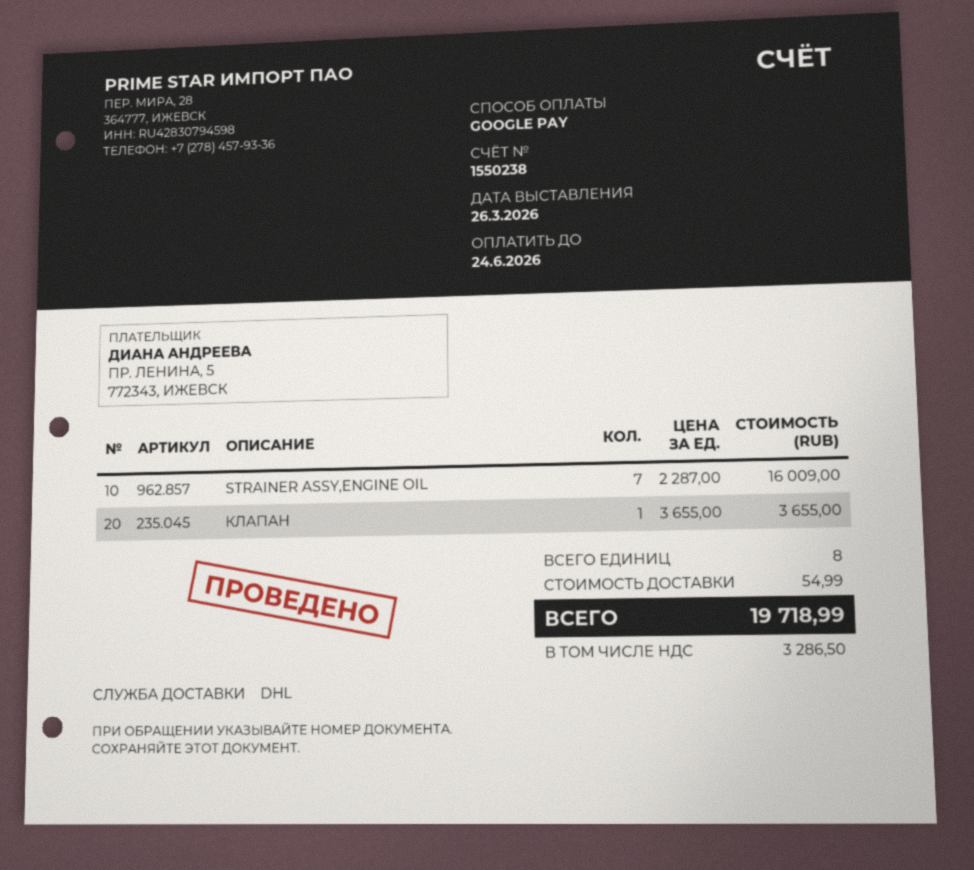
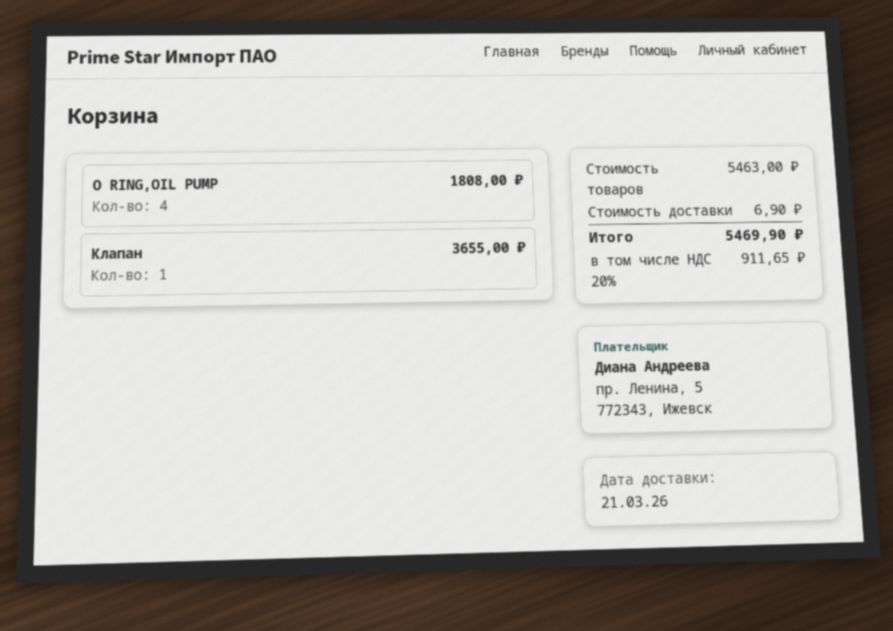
STRAINER ASSY,ENGINE OIL: 7 for 16009.00 -> none
O RING,OIL PUMP: none -> 4 for 1808.00
shipping: 54.99 -> 6.90
tax: 3286.50 -> 911.65
total: 19718.99 -> 5469.90

